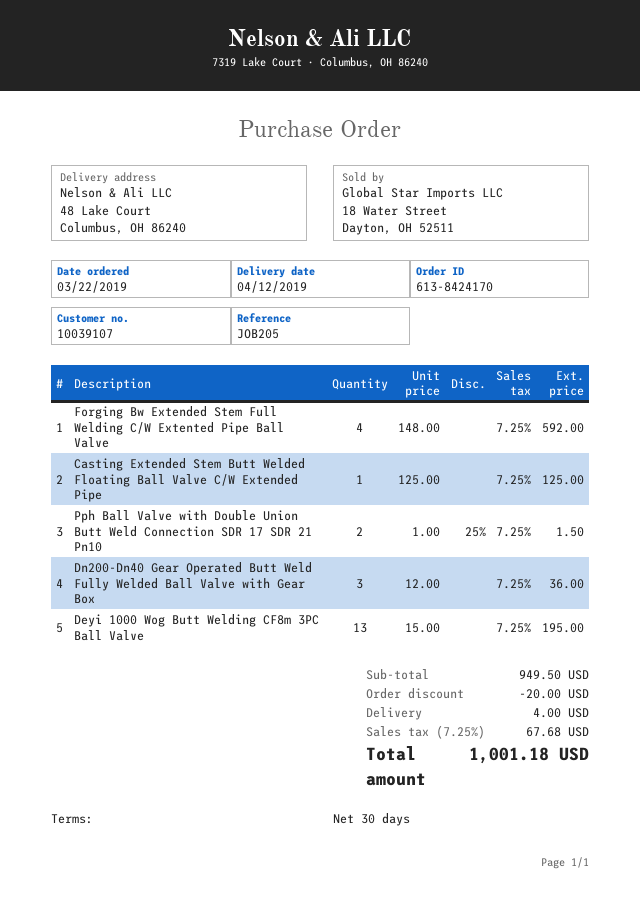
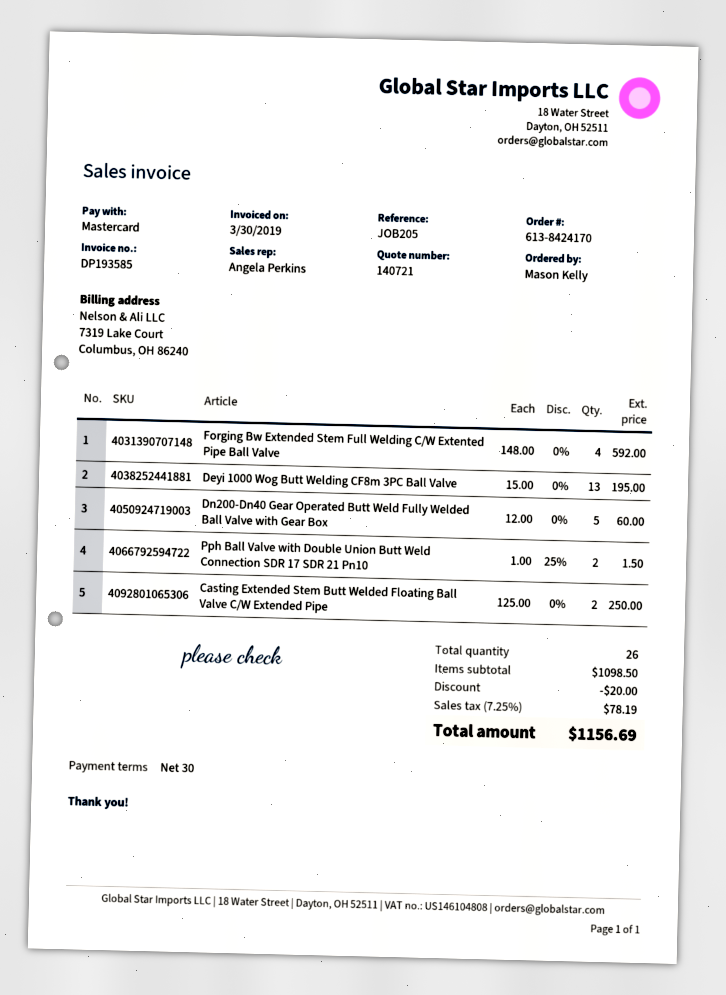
Casting Extended Stem Butt Welded Floating Ball Valve C/W Extended Pipe: 1 x 125.00 = 125.00 -> 2 x 125.00 = 250.00
Dn200-Dn40 Gear Operated Butt Weld Fully Welded Ball Valve with Gear Box: 3 x 12.00 = 36.00 -> 5 x 12.00 = 60.00
subtotal: 949.50 -> 1098.50
shipping: 4.00 -> none
tax: 7.25% = 67.68 -> 7.25% = 78.19
total: 1001.18 -> 1156.69

